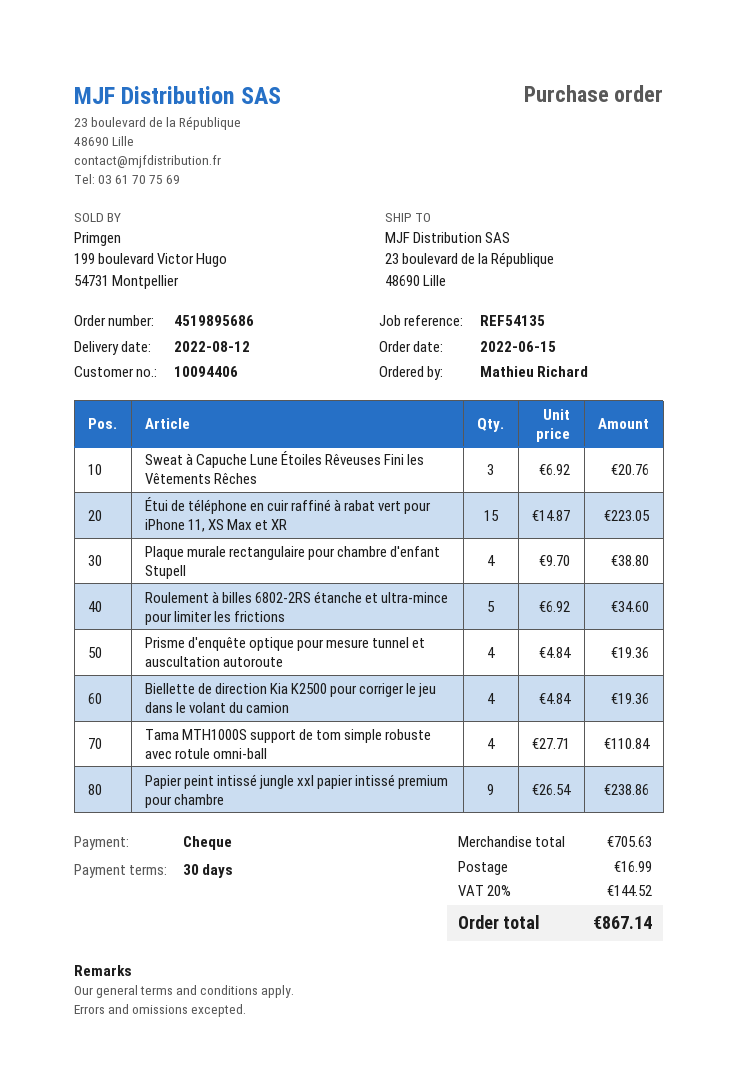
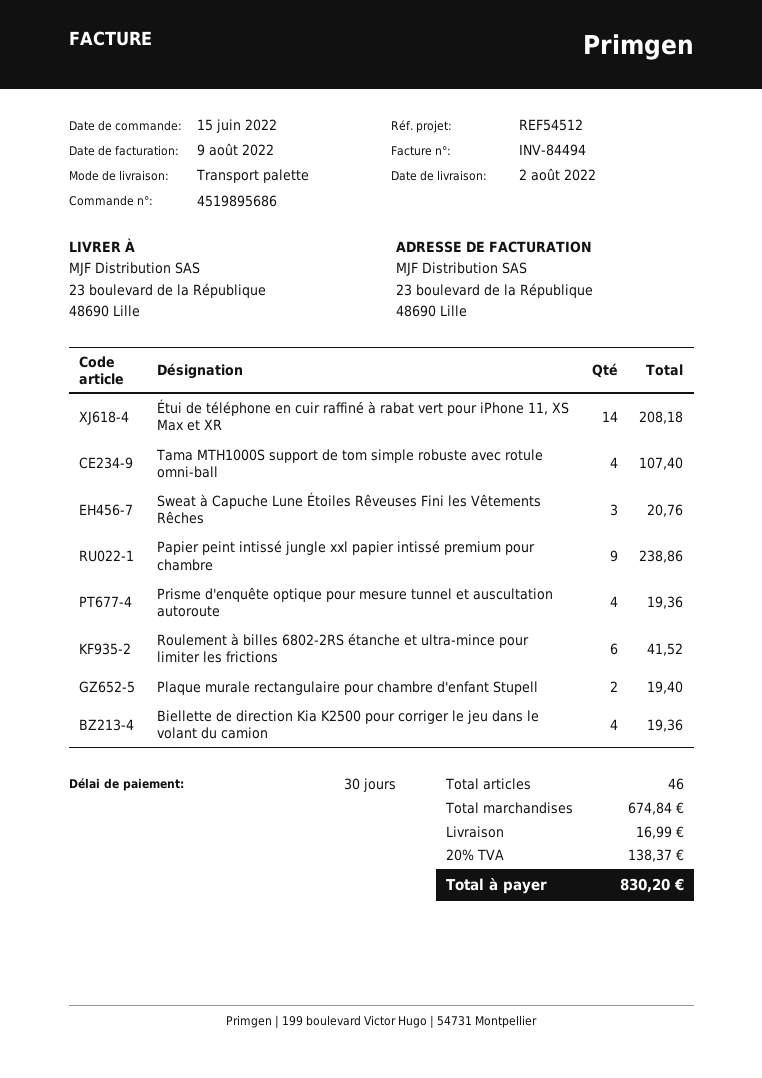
delivery date: 2022-08-12 -> 2022-08-02
reference: REF54135 -> REF54512
Étui de téléphone en cuir raffiné à rabat vert pour iPhone 11, XS Max et XR: 15 for 223.05 -> 14 for 208.18
Plaque murale rectangulaire pour chambre d'enfant Stupell: 4 for 38.80 -> 2 for 19.40
Roulement à billes 6802-2RS étanche et ultra-mince pour limiter les frictions: 5 for 34.60 -> 6 for 41.52
Tama MTH1000S support de tom simple robuste avec rotule omni-ball: 4 for 110.84 -> 4 for 107.40
subtotal: 705.63 -> 674.84
tax: 20% = 144.52 -> 20% = 138.37
total: 867.14 -> 830.20

